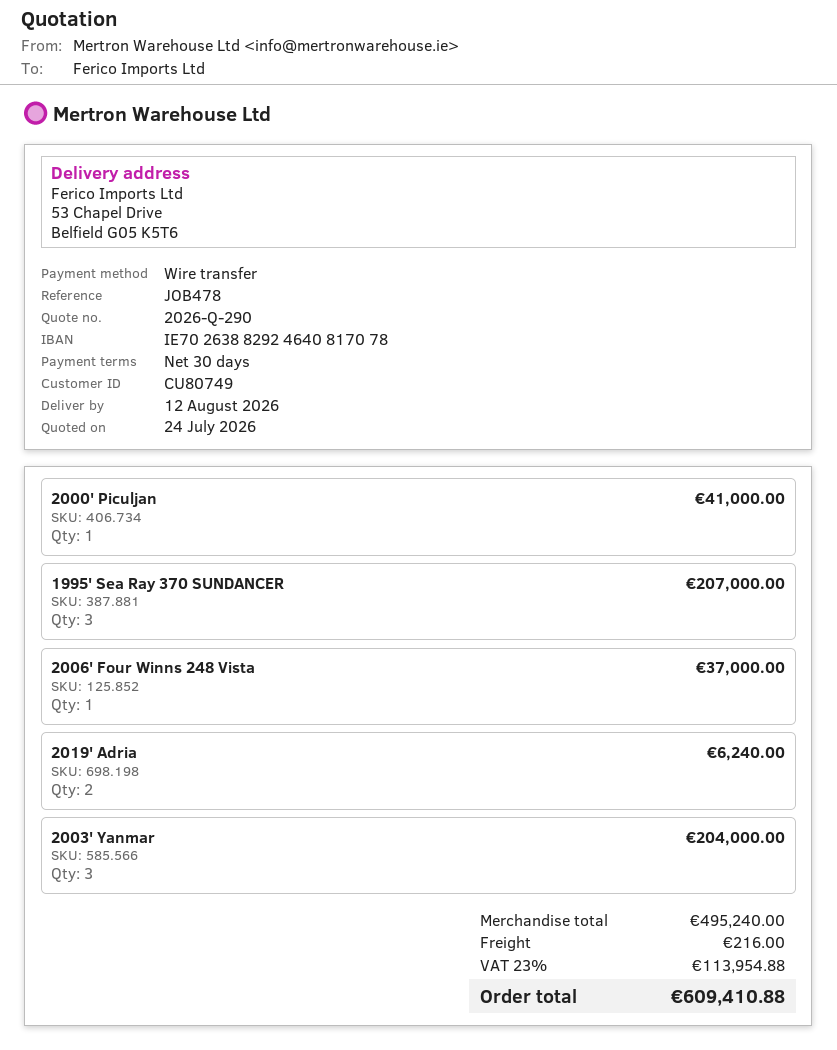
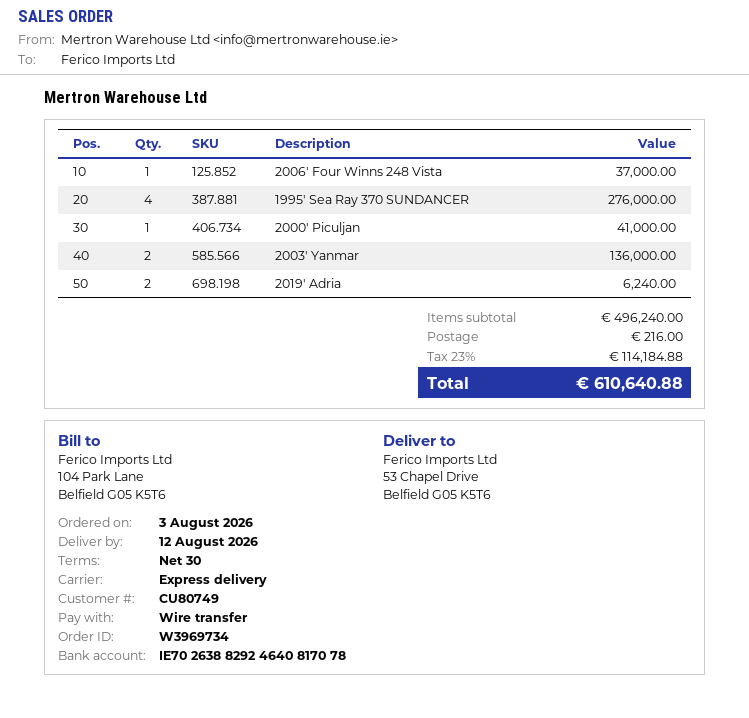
1995' Sea Ray 370 SUNDANCER: 3 for 207000.00 -> 4 for 276000.00
2003' Yanmar: 3 for 204000.00 -> 2 for 136000.00
subtotal: 495240.00 -> 496240.00
tax: 23% = 113954.88 -> 23% = 114184.88
total: 609410.88 -> 610640.88

